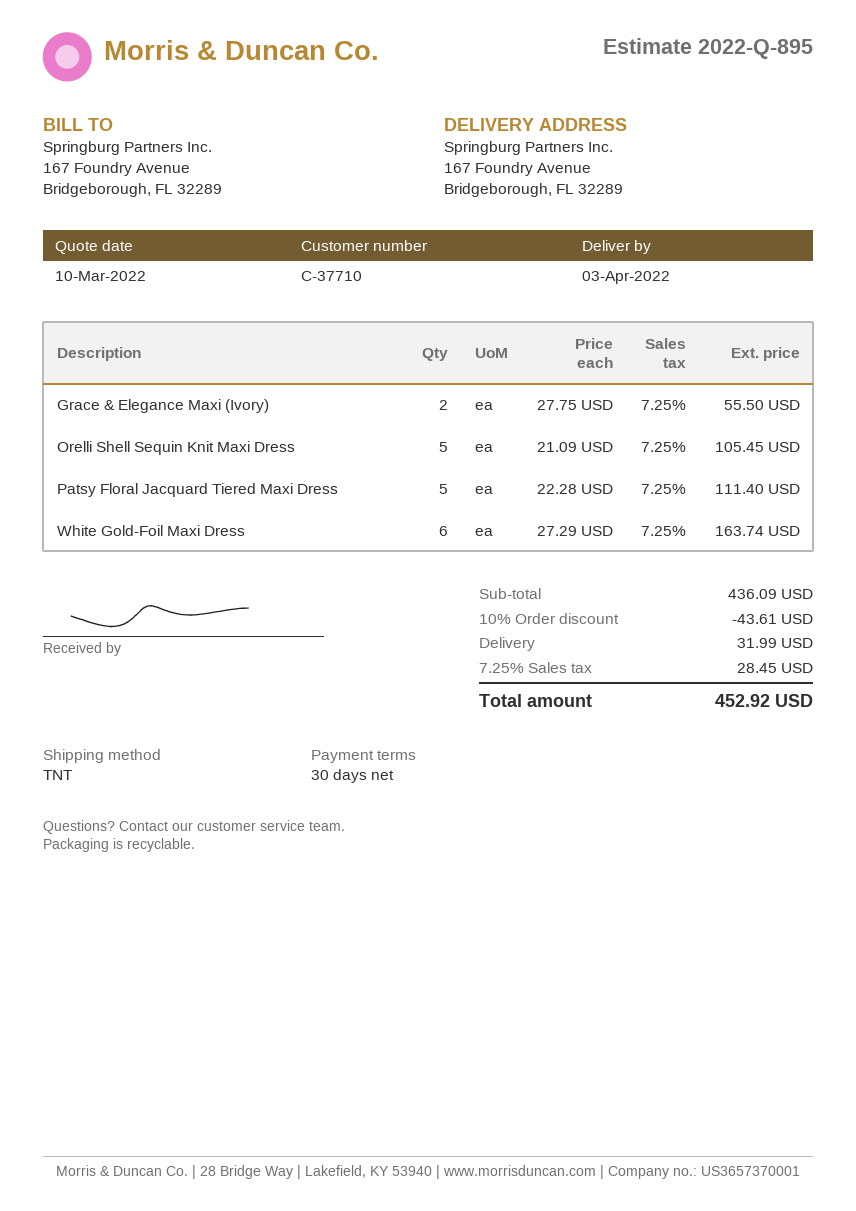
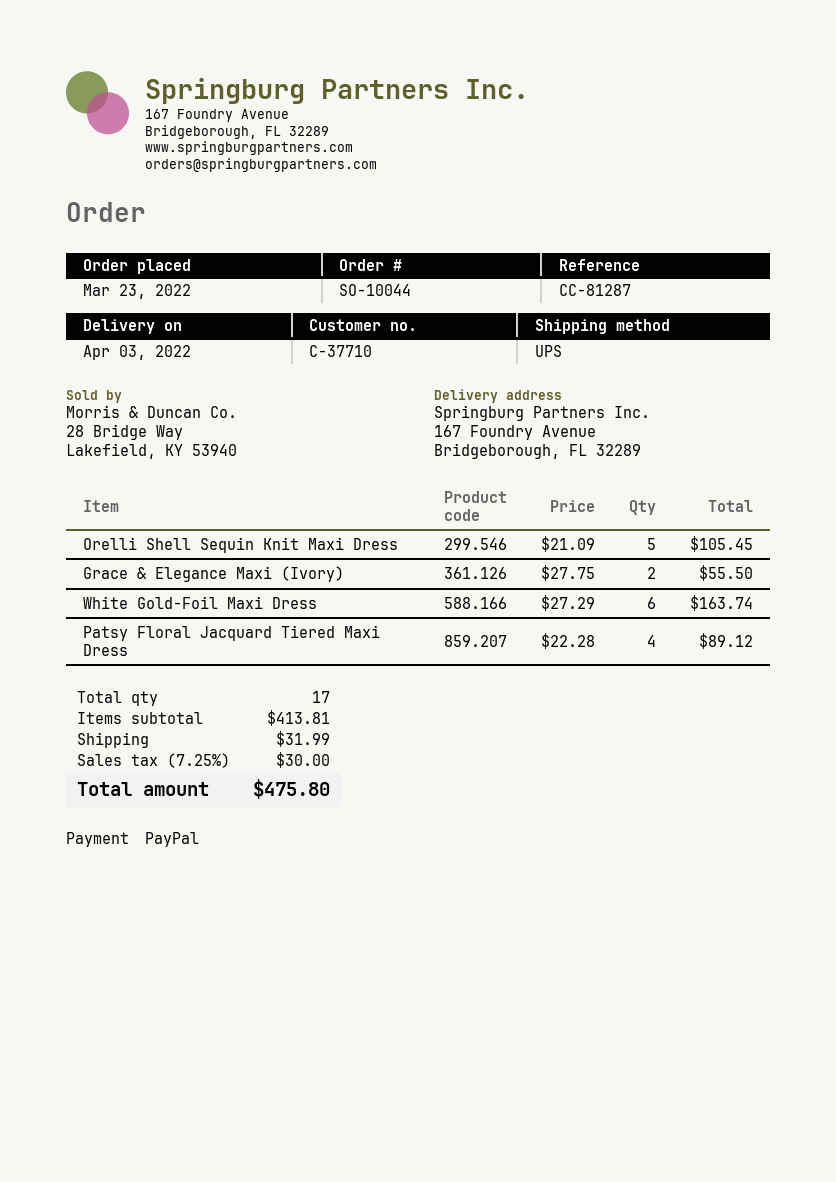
shipping method: TNT -> UPS
Patsy Floral Jacquard Tiered Maxi Dress: 5 x 22.28 = 111.40 -> 4 x 22.28 = 89.12
subtotal: 436.09 -> 413.81
discount: 10% = 43.61 -> none
tax: 7.25% = 28.45 -> 7.25% = 30.00
total: 452.92 -> 475.80

